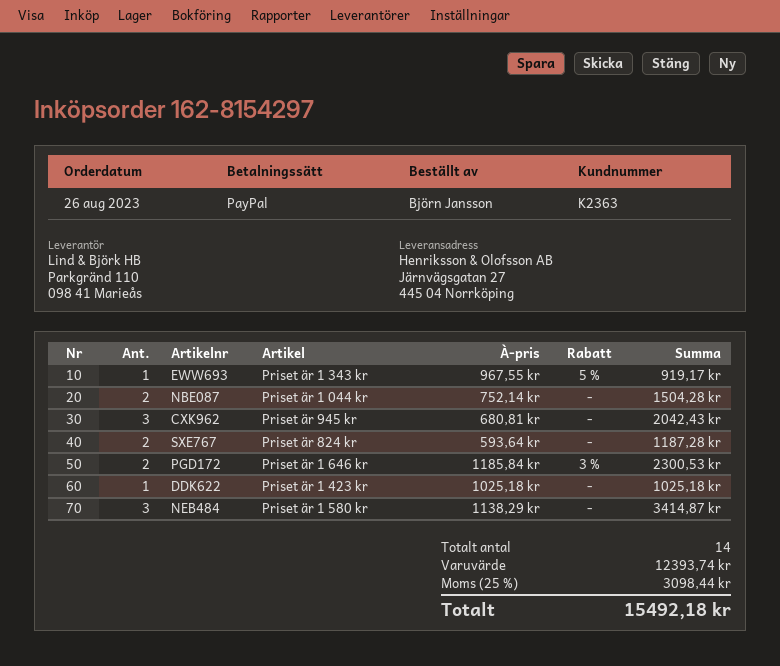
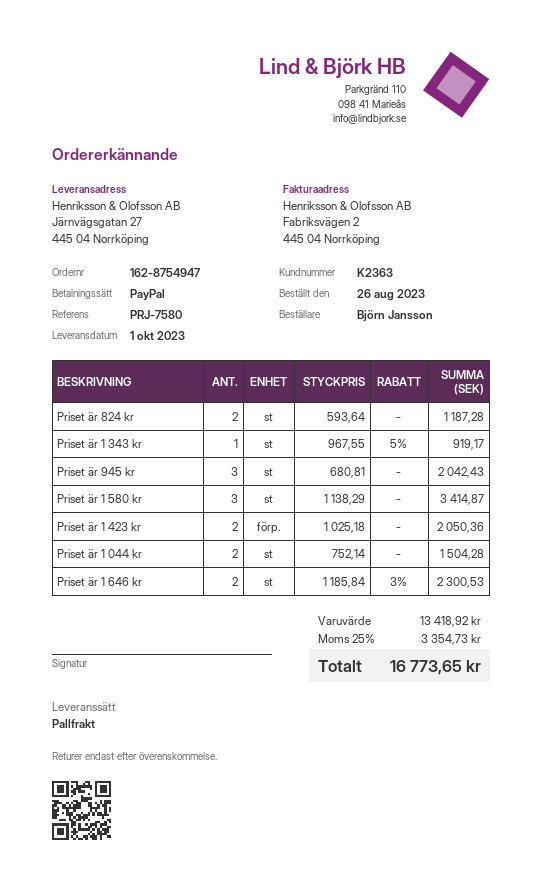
order number: 162-8154297 -> 162-8754947
Priset är 1 423 kr: 1 x 1025.18 = 1025.18 -> 2 x 1025.18 = 2050.36
subtotal: 12393.74 -> 13418.92
tax: 25% = 3098.44 -> 25% = 3354.73
total: 15492.18 -> 16773.65

